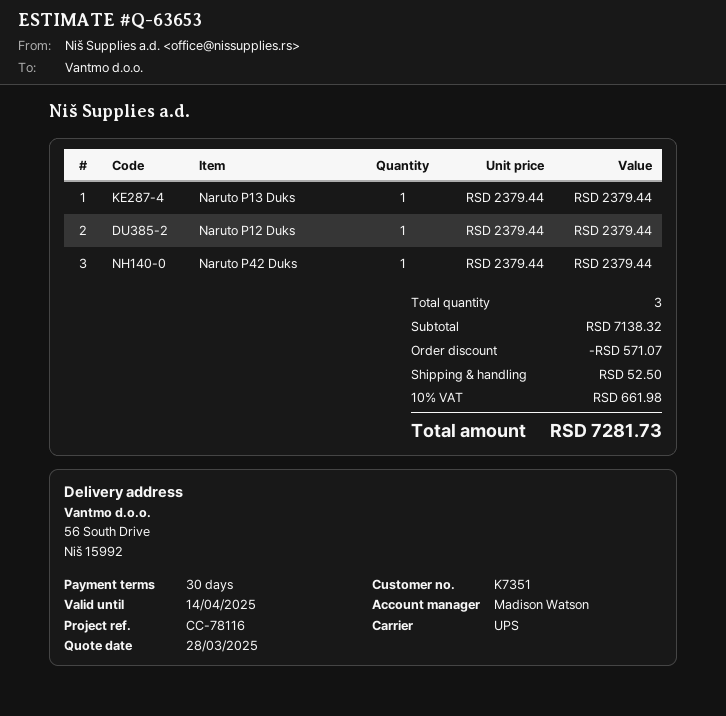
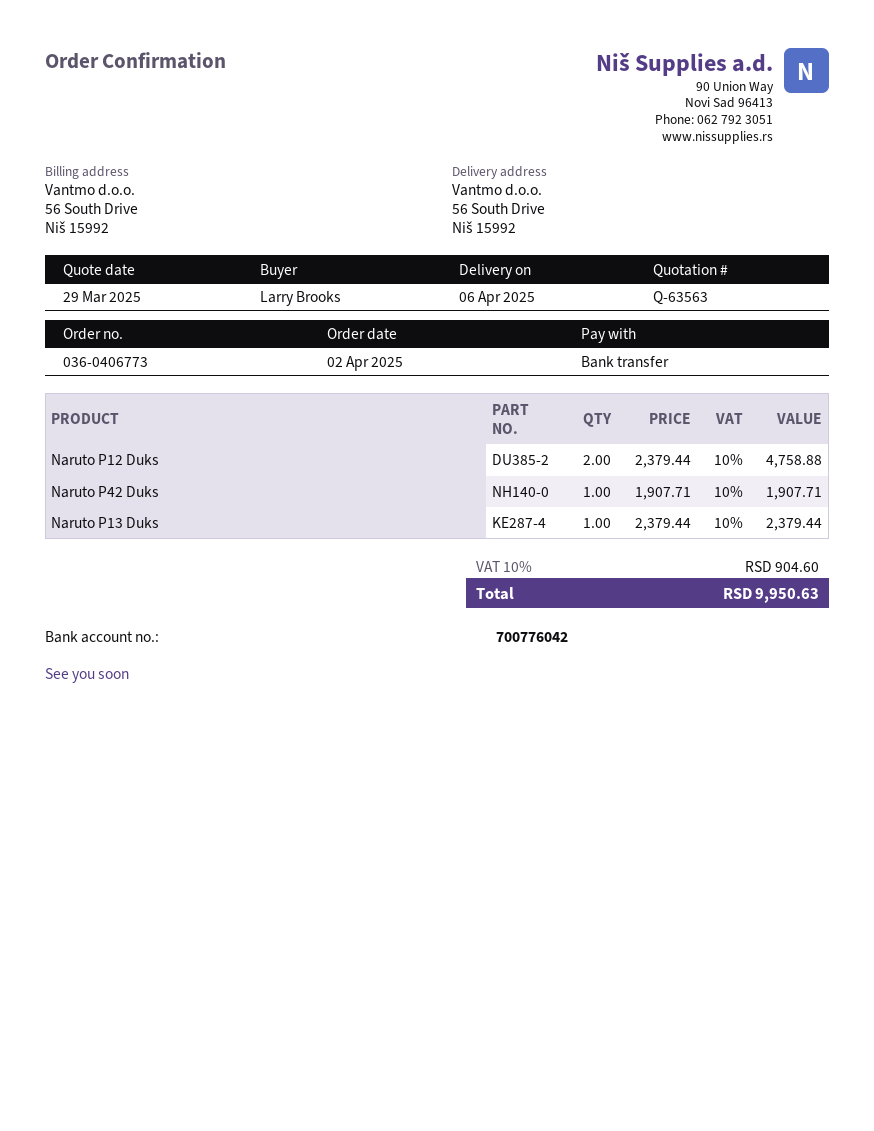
quote number: Q-63653 -> Q-63563
quote date: 2025-03-28 -> 2025-03-29
Naruto P12 Duks: 1 x 2379.44 = 2379.44 -> 2 x 2379.44 = 4758.88
Naruto P42 Duks: 1 x 2379.44 = 2379.44 -> 1 x 1907.71 = 1907.71
discount: 571.07 -> none
shipping: 52.50 -> none
tax: 10% = 661.98 -> 10% = 904.60
total: 7281.73 -> 9950.63

